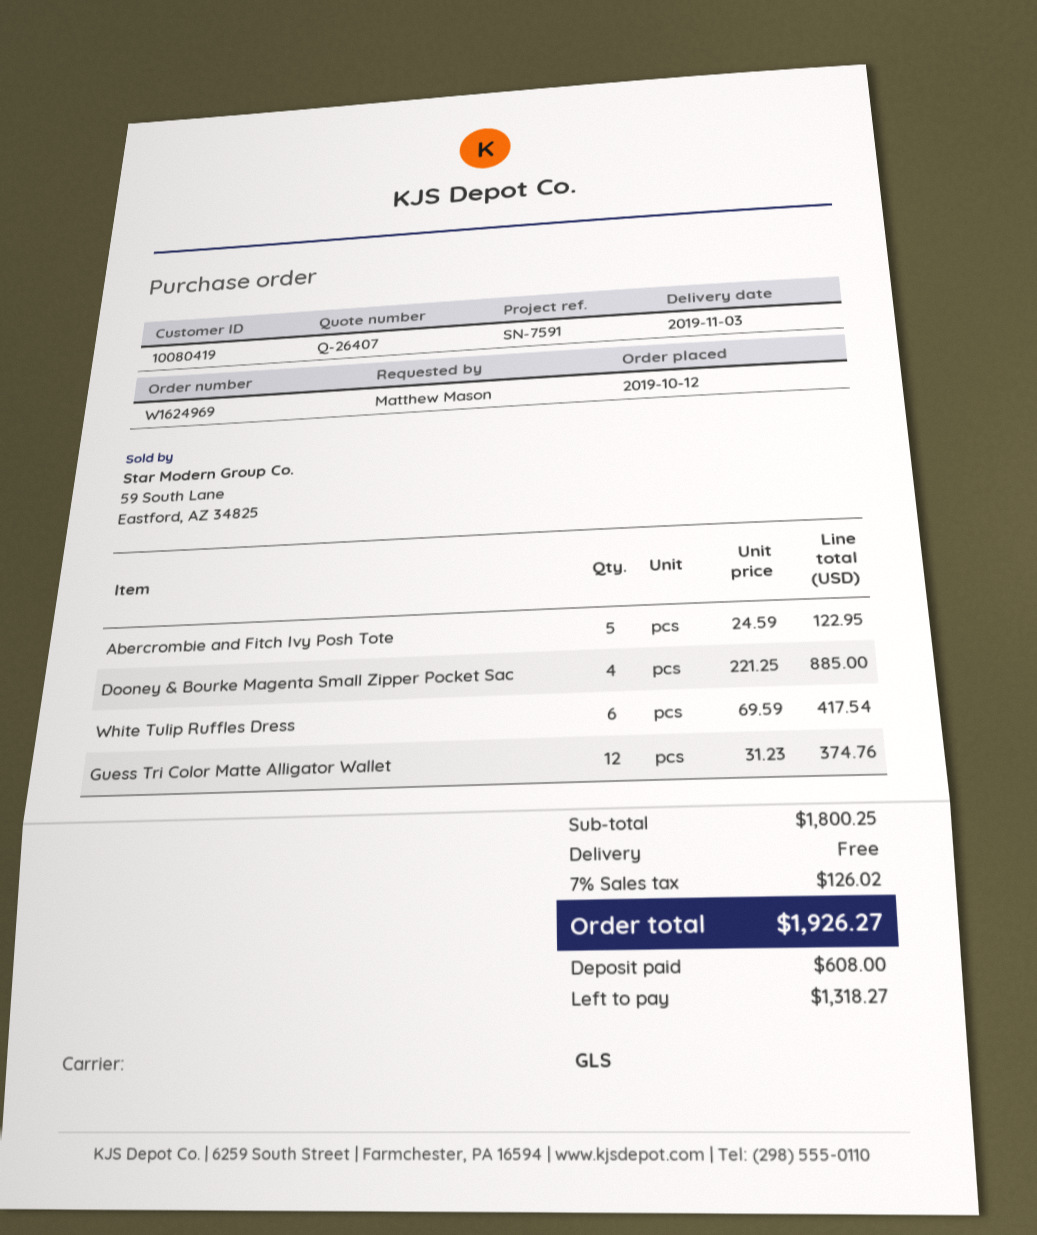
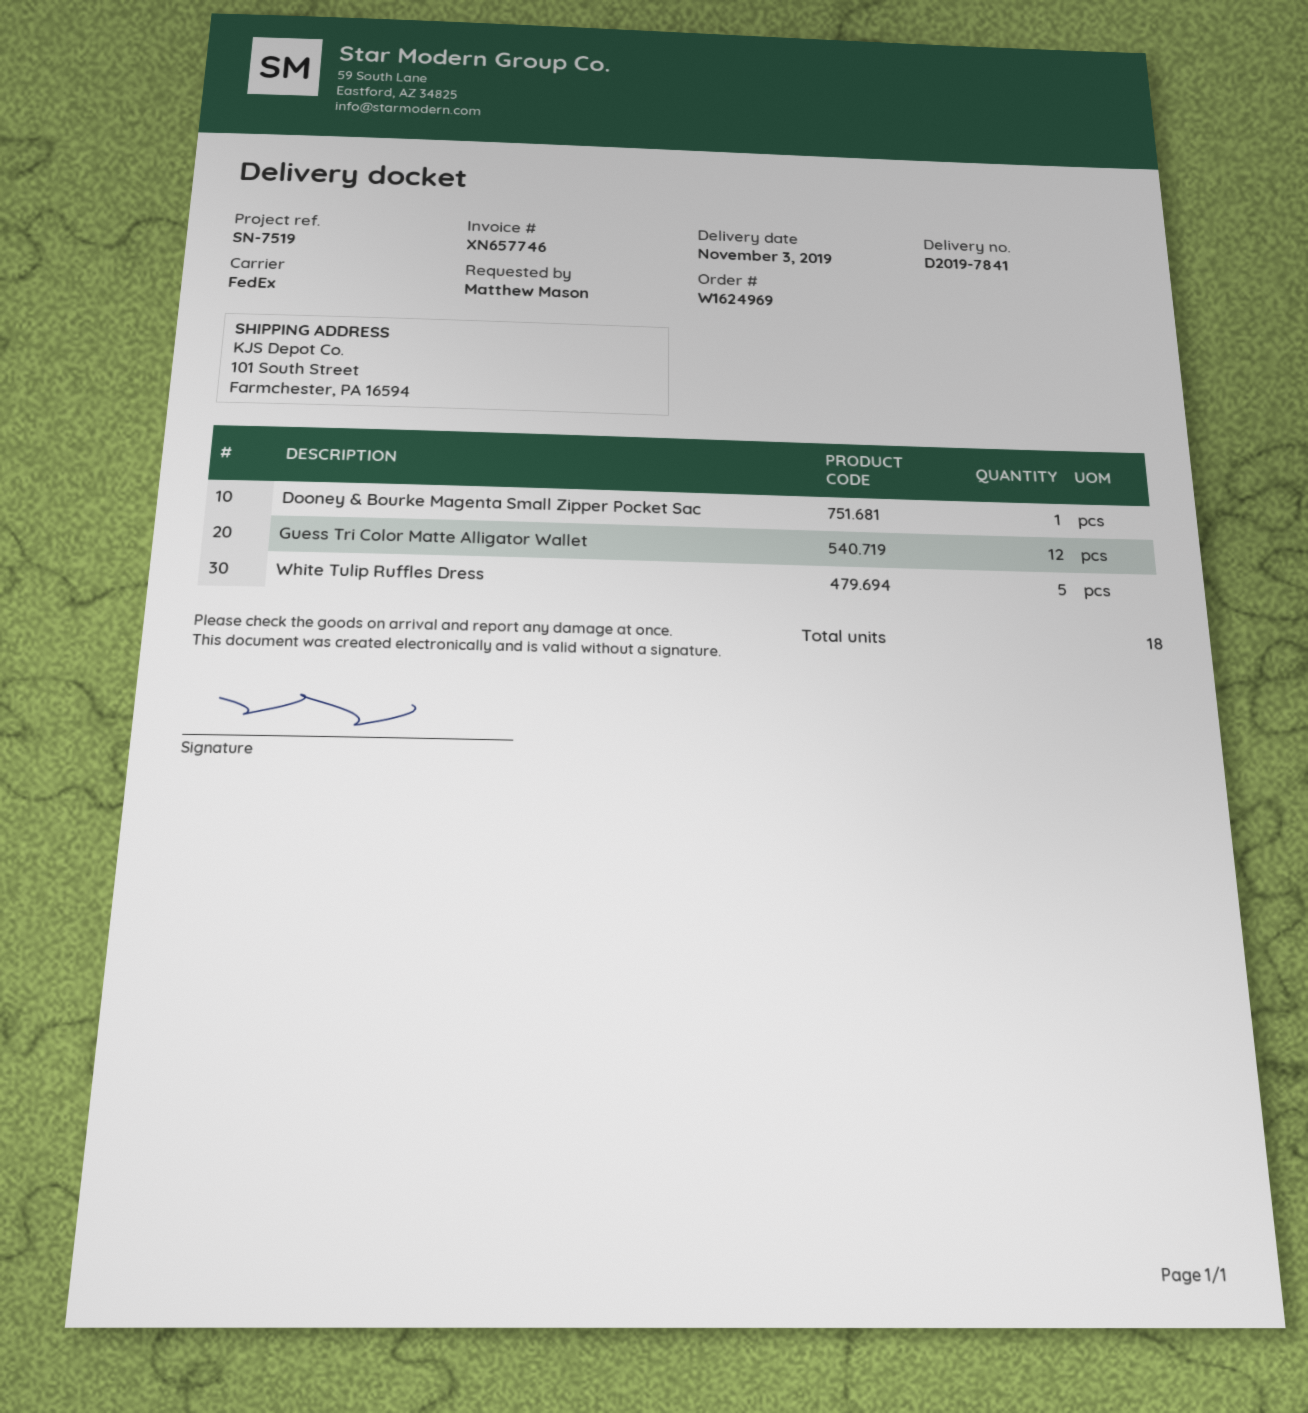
reference: SN-7591 -> SN-7519
shipping method: GLS -> FedEx
Abercrombie and Fitch Ivy Posh Tote: 5 -> none
Dooney & Bourke Magenta Small Zipper Pocket Sac: 4 -> 1
White Tulip Ruffles Dress: 6 -> 5

